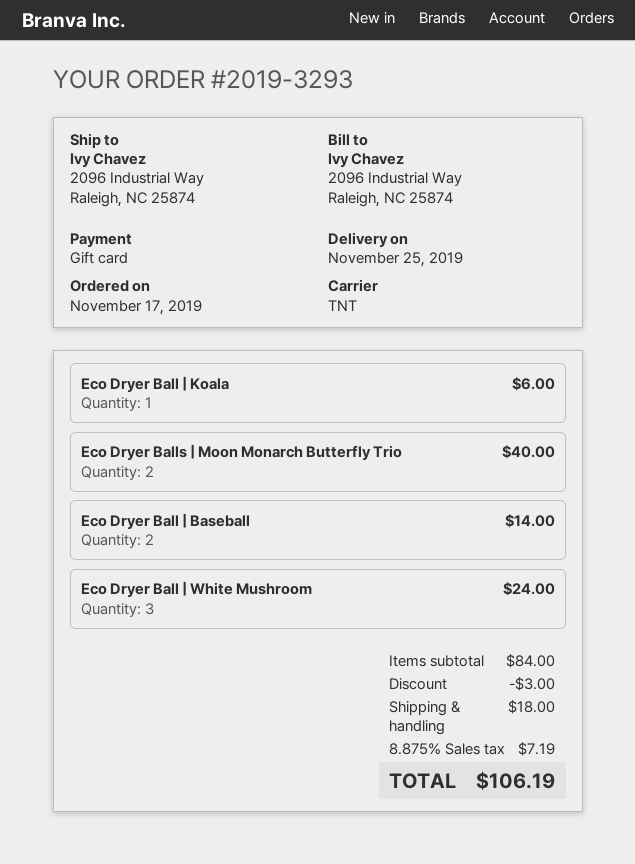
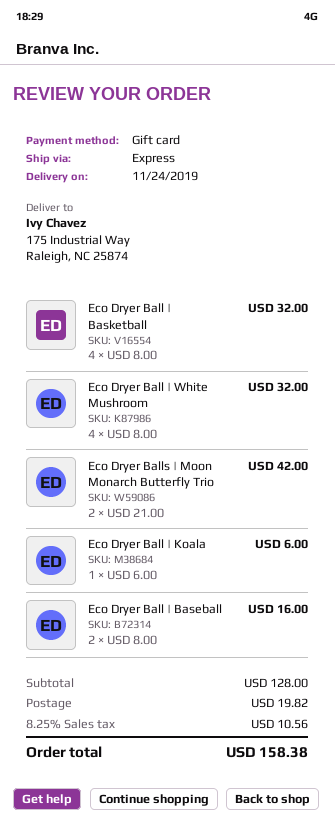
delivery date: 2019-11-25 -> 2019-11-24
shipping method: TNT -> express
ship to: 2096 Industrial Way, Raleigh, NC 25874 -> 175 Industrial Way, Raleigh, NC 25874
Eco Dryer Balls | Moon Monarch Butterfly Trio: 2 for 40.00 -> 2 for 42.00
Eco Dryer Ball | Baseball: 2 for 14.00 -> 2 for 16.00
Eco Dryer Ball | White Mushroom: 3 for 24.00 -> 4 for 32.00
Eco Dryer Ball | Basketball: none -> 4 for 32.00
subtotal: 84.00 -> 128.00
discount: 3.00 -> none
shipping: 18.00 -> 19.82
tax: 8.875% = 7.19 -> 8.25% = 10.56
total: 106.19 -> 158.38

